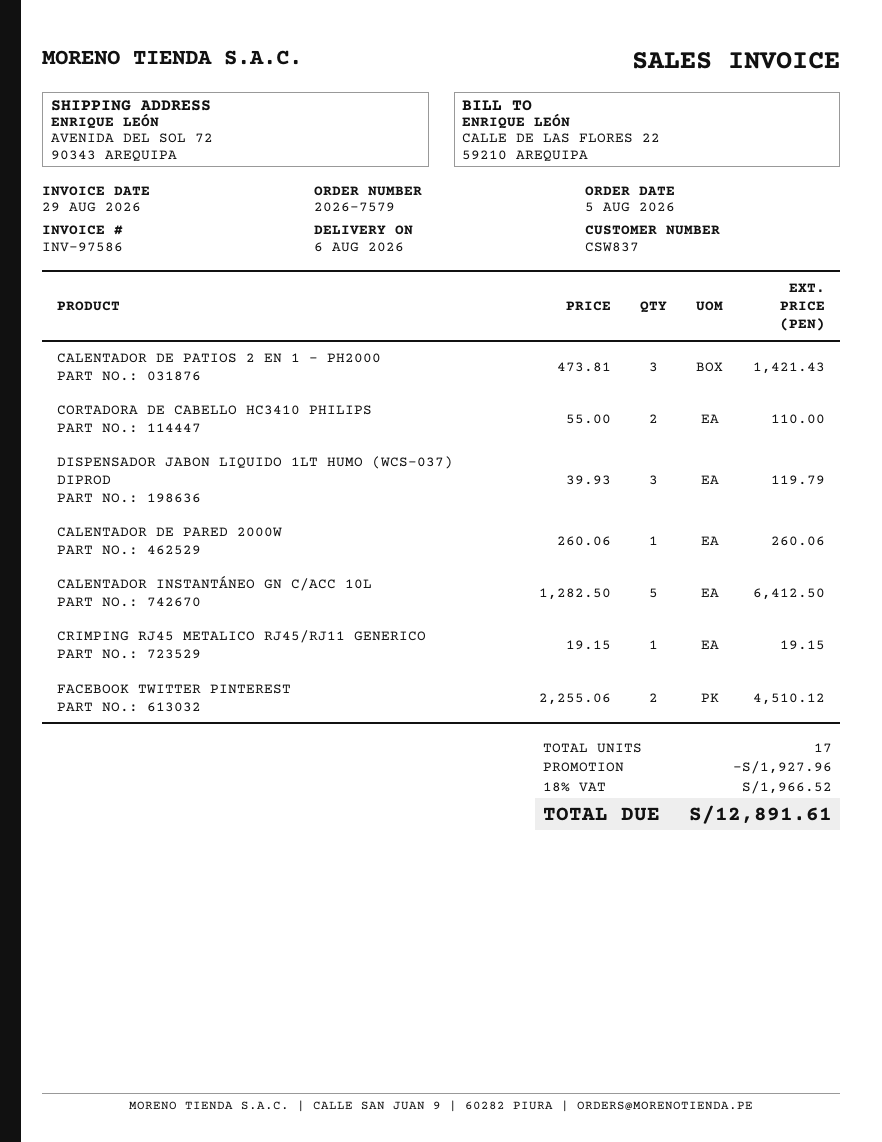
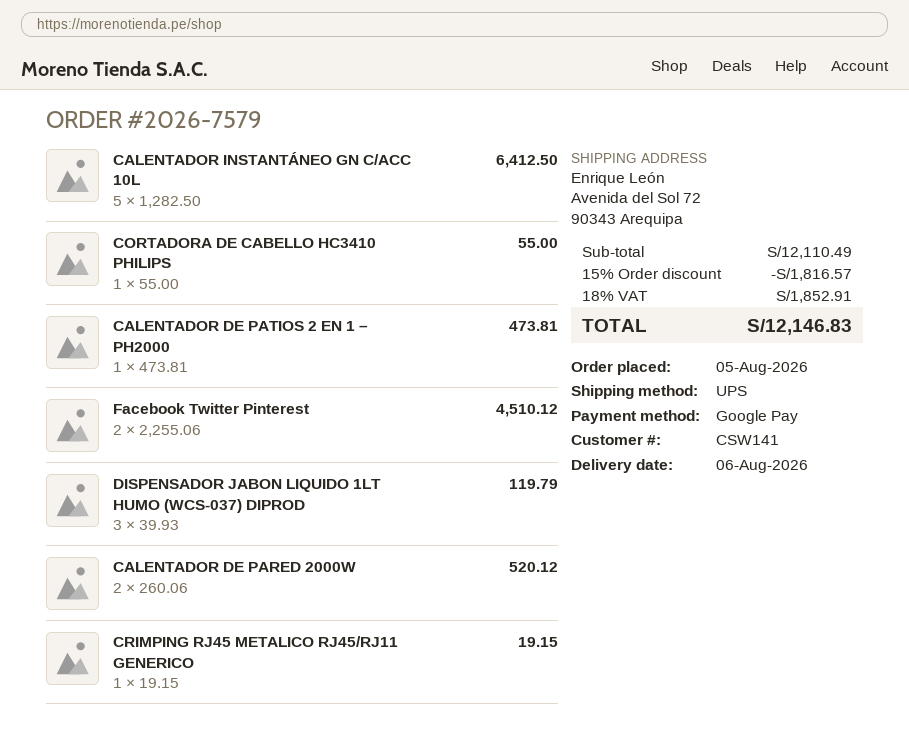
customer number: CSW837 -> CSW141
CALENTADOR DE PATIOS 2 EN 1 – PH2000: 3 x 473.81 = 1421.43 -> 1 x 473.81 = 473.81
CORTADORA DE CABELLO HC3410 PHILIPS: 2 x 55.00 = 110.00 -> 1 x 55.00 = 55.00
CALENTADOR DE PARED 2000W: 1 x 260.06 = 260.06 -> 2 x 260.06 = 520.12
discount: 1927.96 -> 1816.57
tax: 18% = 1966.52 -> 18% = 1852.91
total: 12891.61 -> 12146.83

